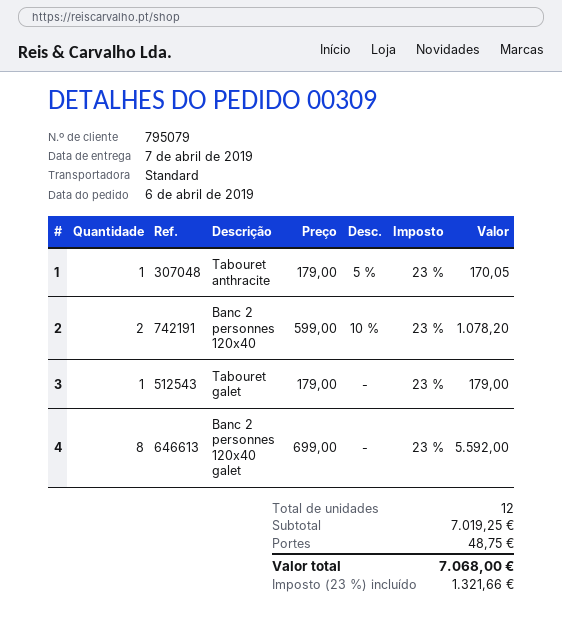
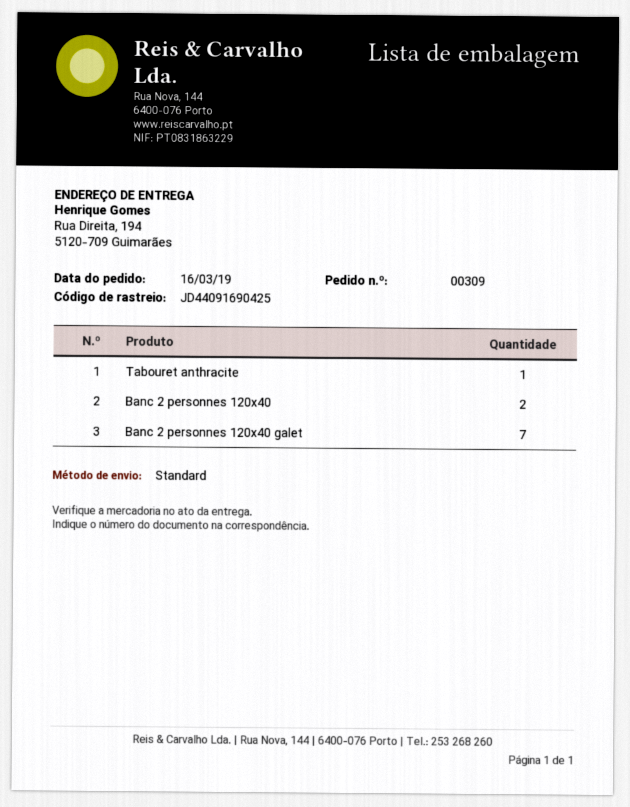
order date: 2019-04-06 -> 2019-03-16
Tabouret galet: 1 -> none
Banc 2 personnes 120x40 galet: 8 -> 7

